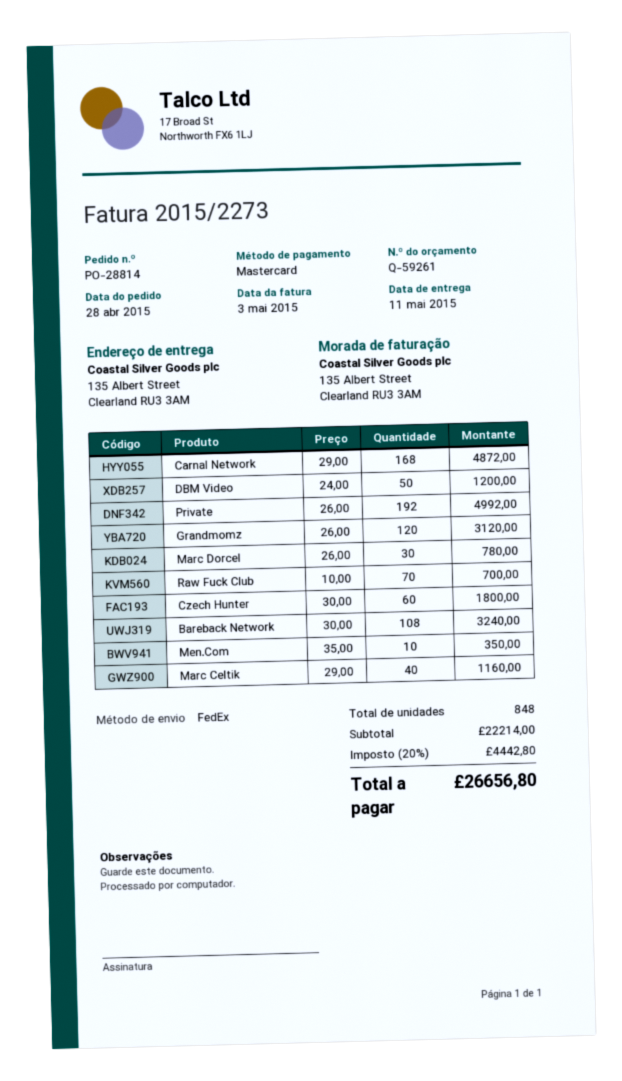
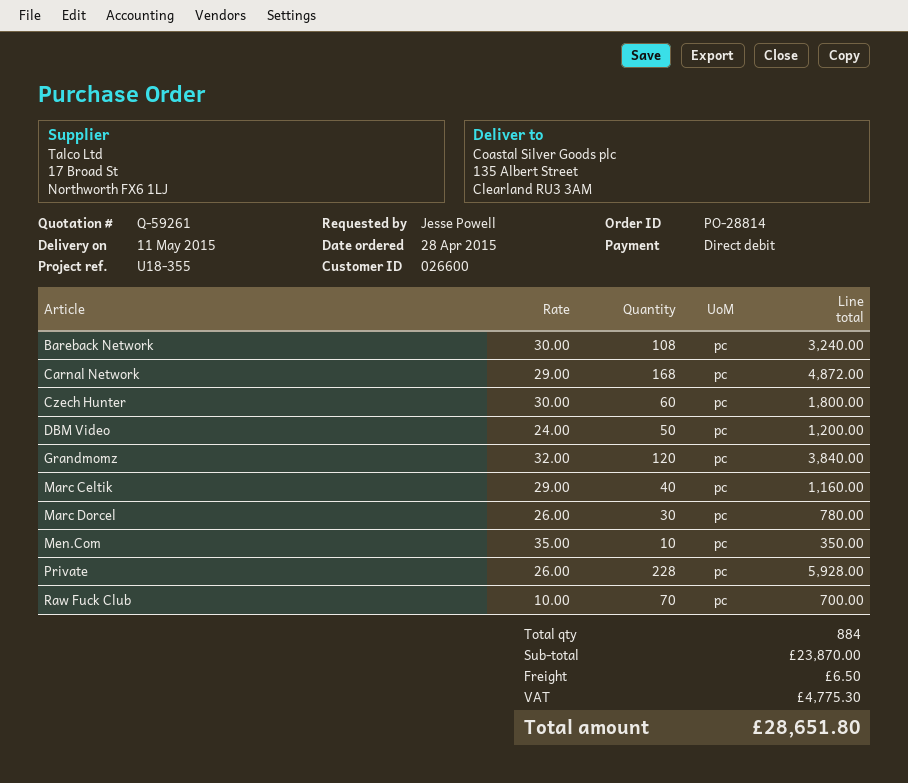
payment method: Mastercard -> direct debit
Private: 192 x 26.00 = 4992.00 -> 228 x 26.00 = 5928.00
Grandmomz: 120 x 26.00 = 3120.00 -> 120 x 32.00 = 3840.00
total quantity: 848 -> 884
subtotal: 22214.00 -> 23870.00
shipping: none -> 6.50
tax: 4442.80 -> 4775.30
total: 26656.80 -> 28651.80

